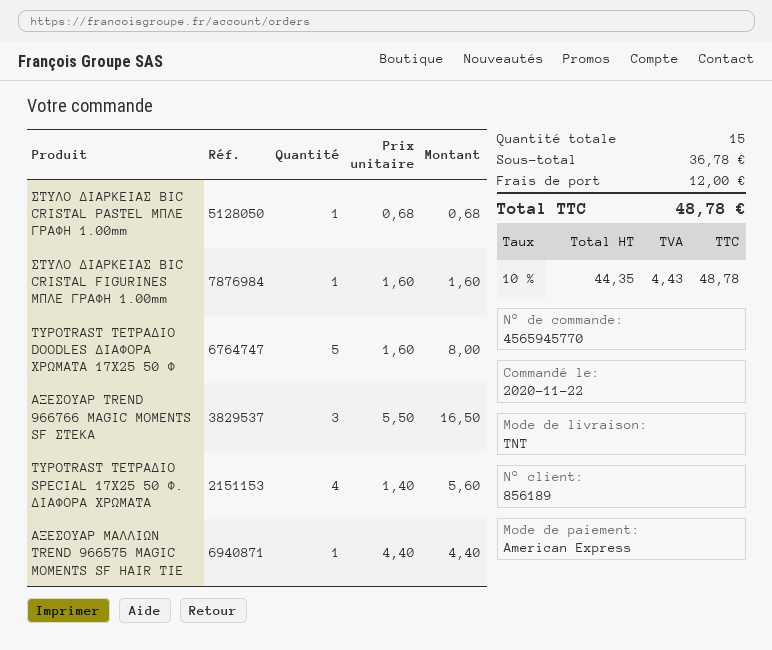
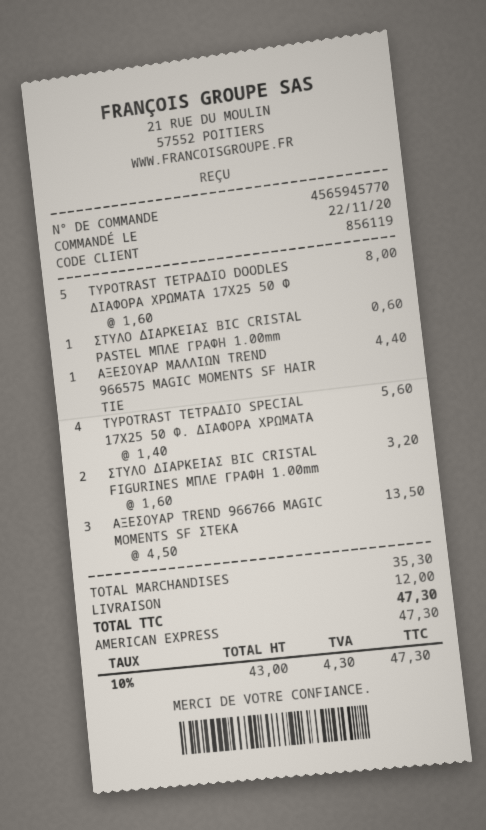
customer number: 856189 -> 856119
ΣΤΥΛΟ ΔΙΑΡΚΕΙΑΣ BIC CRISTAL PASTEL ΜΠΛΕ ΓΡΑΦΗ 1.00mm: 1 x 0.68 = 0.68 -> 1 x 0.60 = 0.60
ΣΤΥΛΟ ΔΙΑΡΚΕΙΑΣ BIC CRISTAL FIGURINES ΜΠΛΕ ΓΡΑΦΗ 1.00mm: 1 x 1.60 = 1.60 -> 2 x 1.60 = 3.20
ΑΞΕΣΟΥΑΡ TREND 966766 MAGIC MOMENTS SF ΣΤΕΚΑ: 3 x 5.50 = 16.50 -> 3 x 4.50 = 13.50
subtotal: 36.78 -> 35.30
net: 44.35 -> 43.00
tax: 10% = 4.43 -> 10% = 4.30
total: 48.78 -> 47.30

